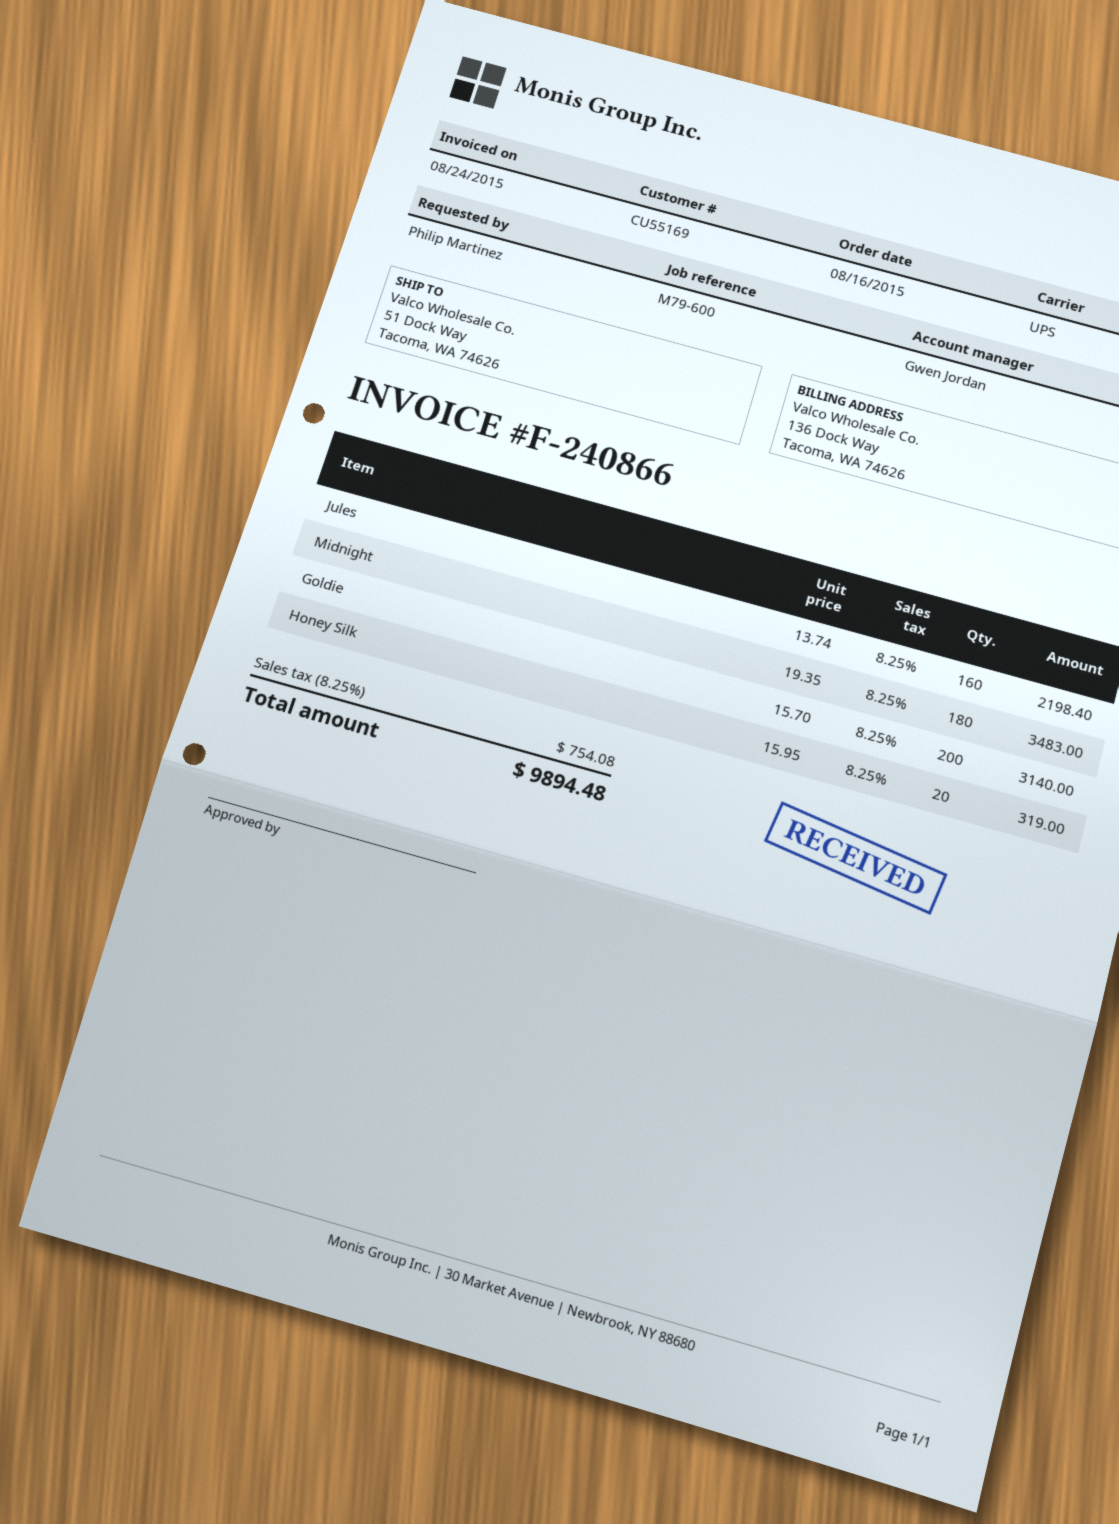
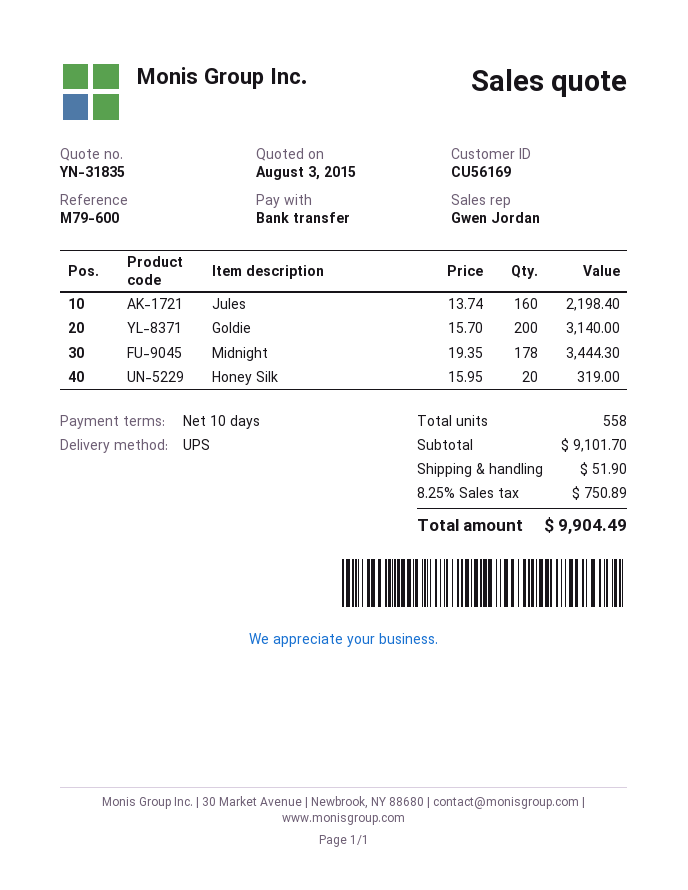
customer number: CU55169 -> CU56169
Midnight: 180 x 19.35 = 3483.00 -> 178 x 19.35 = 3444.30
shipping: none -> 51.90
tax: 8.25% = 754.08 -> 8.25% = 750.89
total: 9894.48 -> 9904.49

